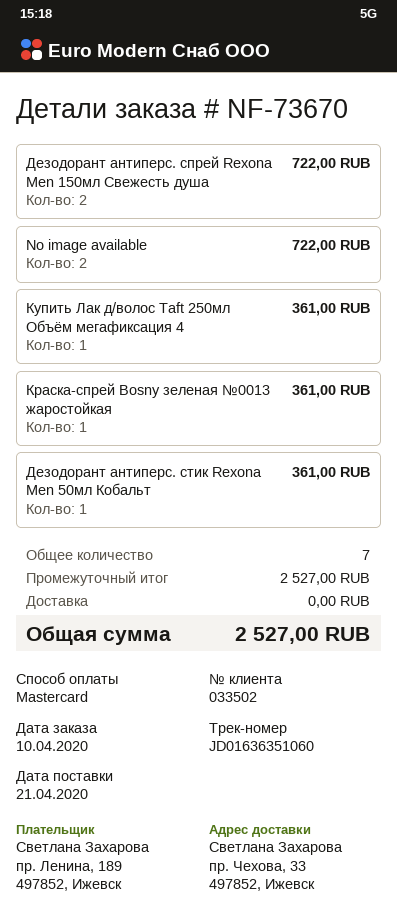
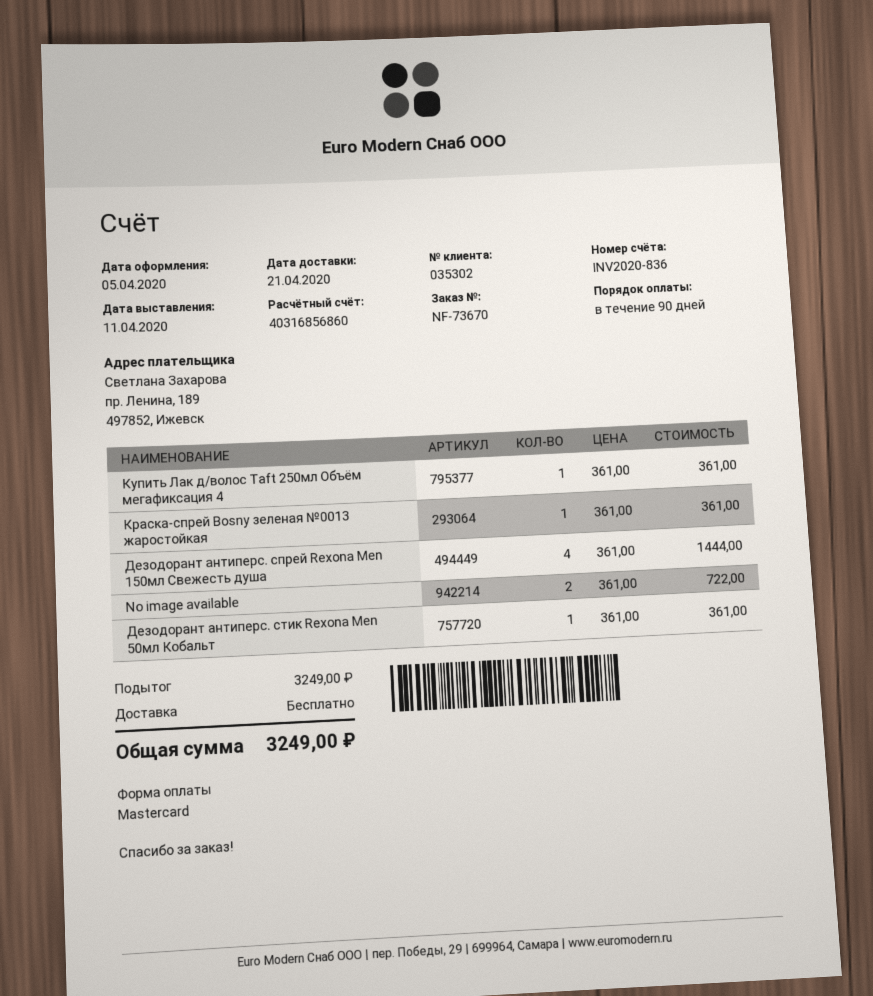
order date: 2020-04-10 -> 2020-04-05
customer number: 033502 -> 035302
Дезодорант антиперс. спрей Rexona Men 150мл Свежесть душа: 2 for 722.00 -> 4 for 1444.00
subtotal: 2527.00 -> 3249.00
total: 2527.00 -> 3249.00

